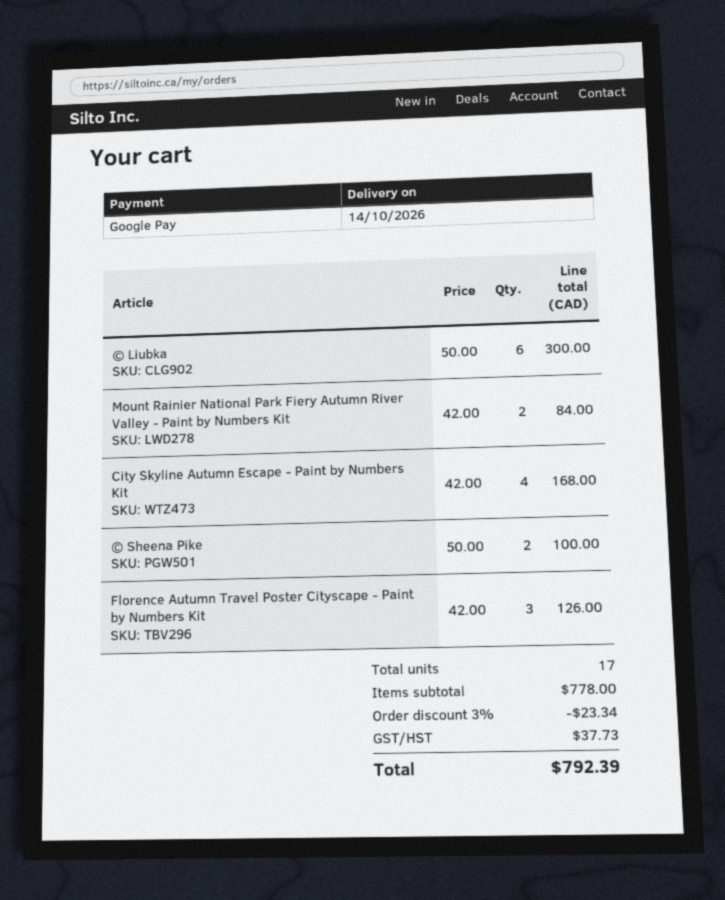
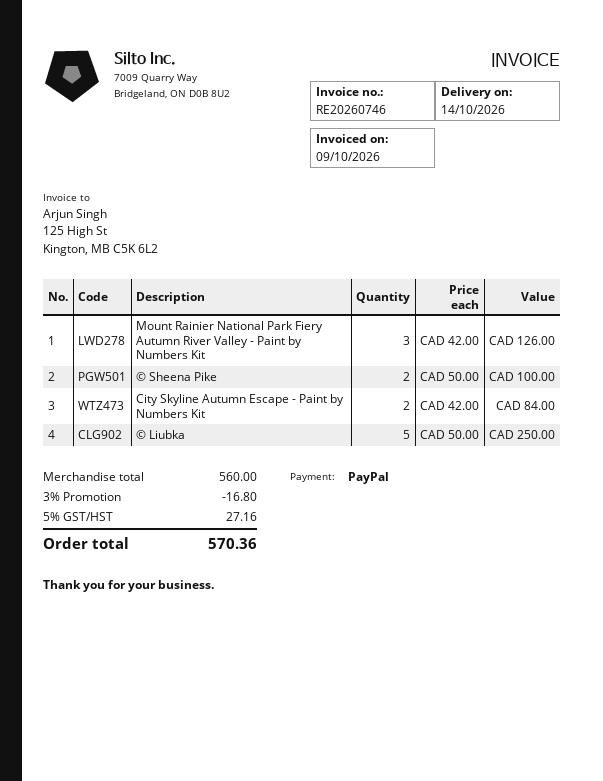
payment method: Google Pay -> PayPal
© Liubka: 6 x 50.00 = 300.00 -> 5 x 50.00 = 250.00
Mount Rainier National Park Fiery Autumn River Valley - Paint by Numbers Kit: 2 x 42.00 = 84.00 -> 3 x 42.00 = 126.00
City Skyline Autumn Escape - Paint by Numbers Kit: 4 x 42.00 = 168.00 -> 2 x 42.00 = 84.00
Florence Autumn Travel Poster Cityscape - Paint by Numbers Kit: 3 x 42.00 = 126.00 -> none
subtotal: 778.00 -> 560.00
discount: 3% = 23.34 -> 3% = 16.80
tax: 37.73 -> 27.16
total: 792.39 -> 570.36

